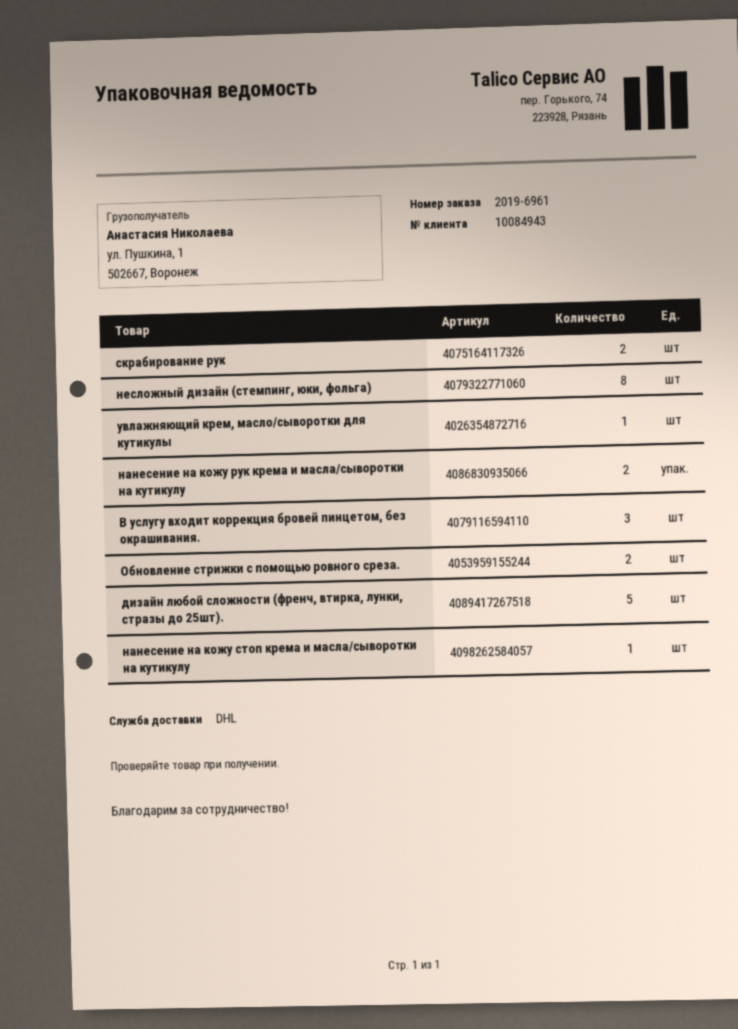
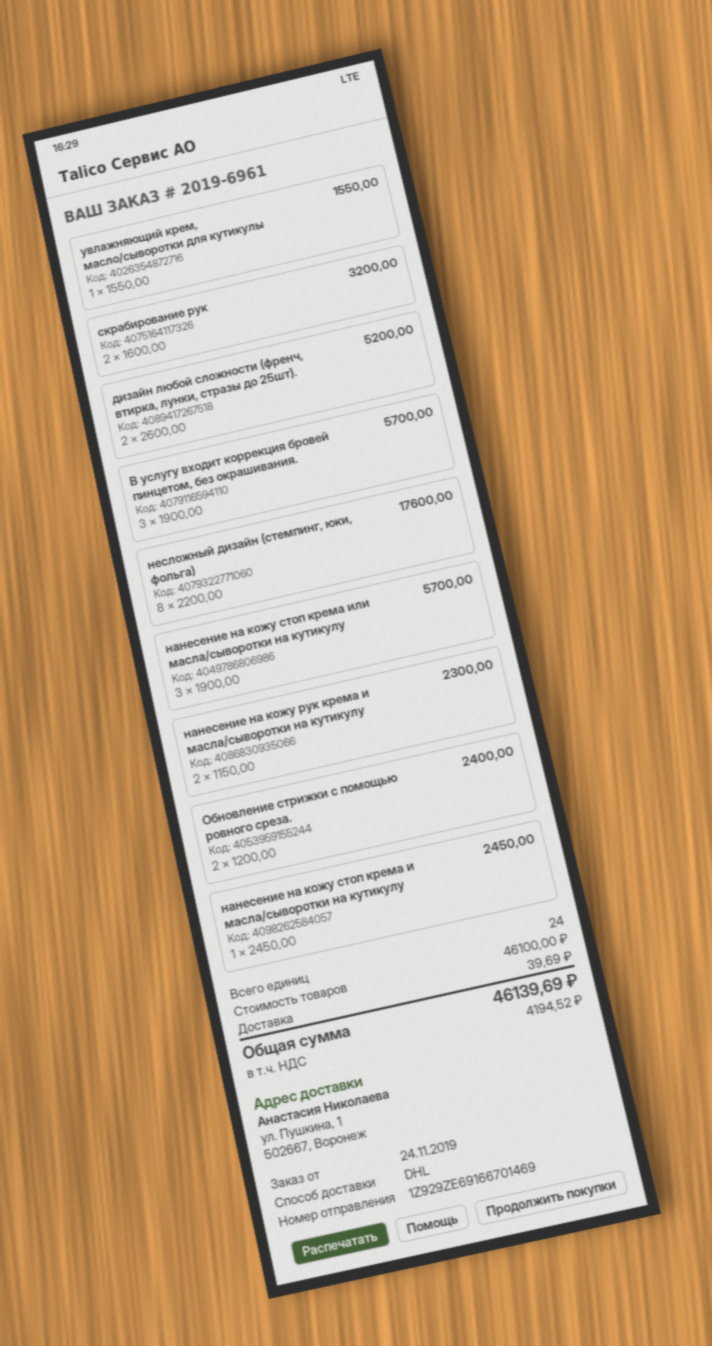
дизайн любой сложности (френч, втирка, лунки, стразы до 25шт).: 5 -> 2
нанесение на кожу стоп крема или масла/сыворотки на кутикулу: none -> 3

